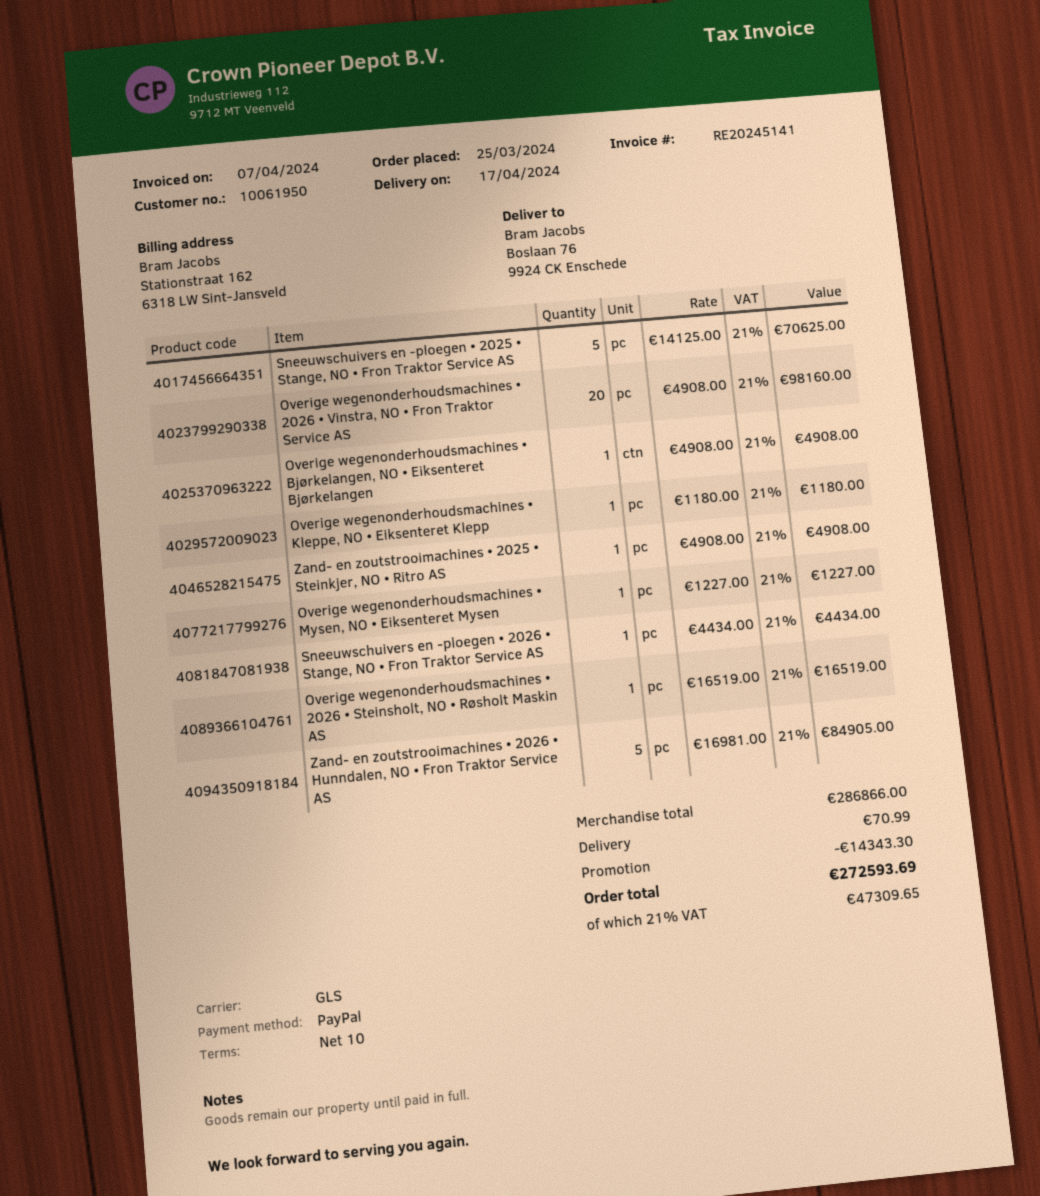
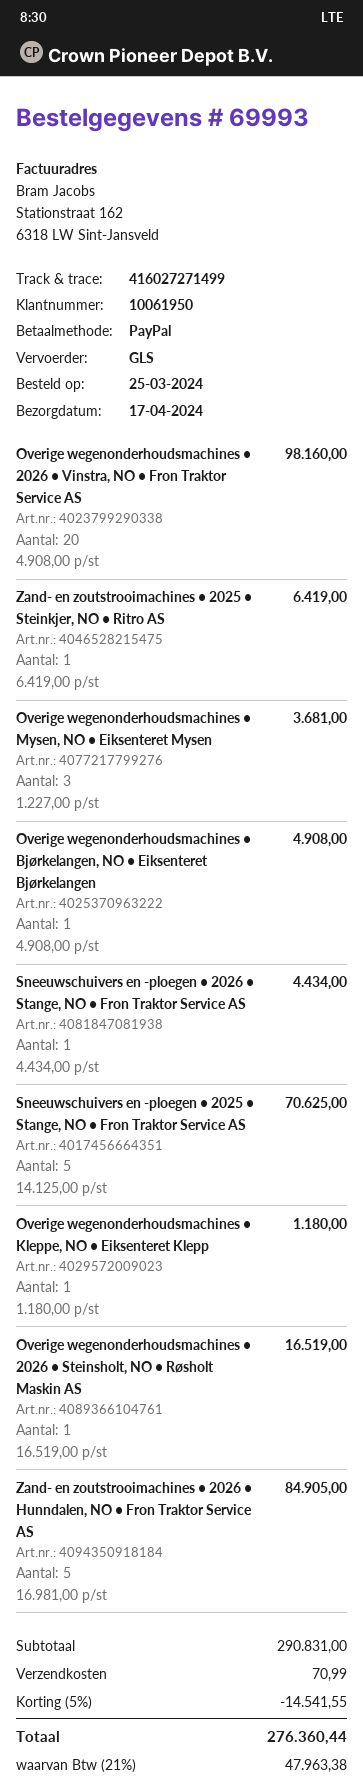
Zand- en zoutstrooimachines • 2025 • Steinkjer, NO • Ritro AS: 1 x 4908.00 = 4908.00 -> 1 x 6419.00 = 6419.00
Overige wegenonderhoudsmachines • Mysen, NO • Eiksenteret Mysen: 1 x 1227.00 = 1227.00 -> 3 x 1227.00 = 3681.00
subtotal: 286866.00 -> 290831.00
discount: 14343.30 -> 14541.55
tax: 21% = 47309.65 -> 21% = 47963.38
total: 272593.69 -> 276360.44

